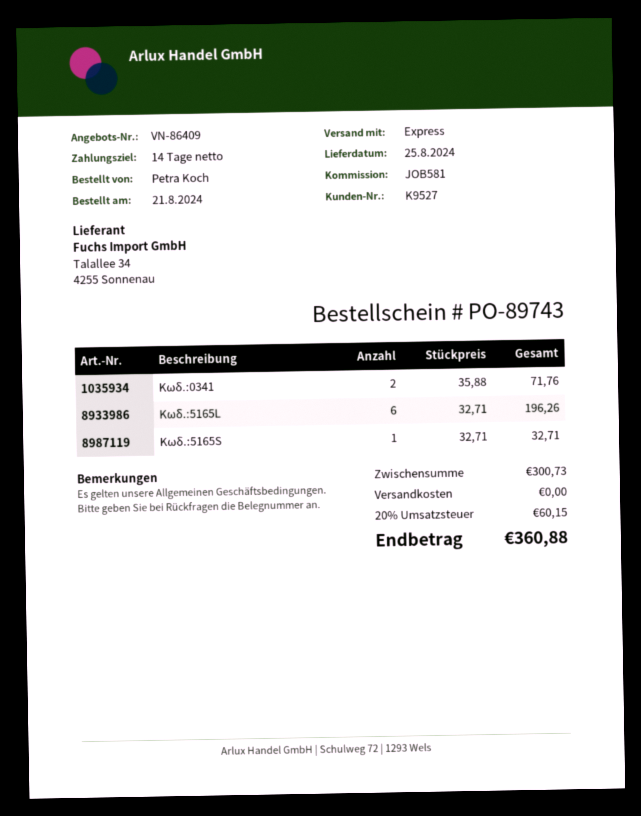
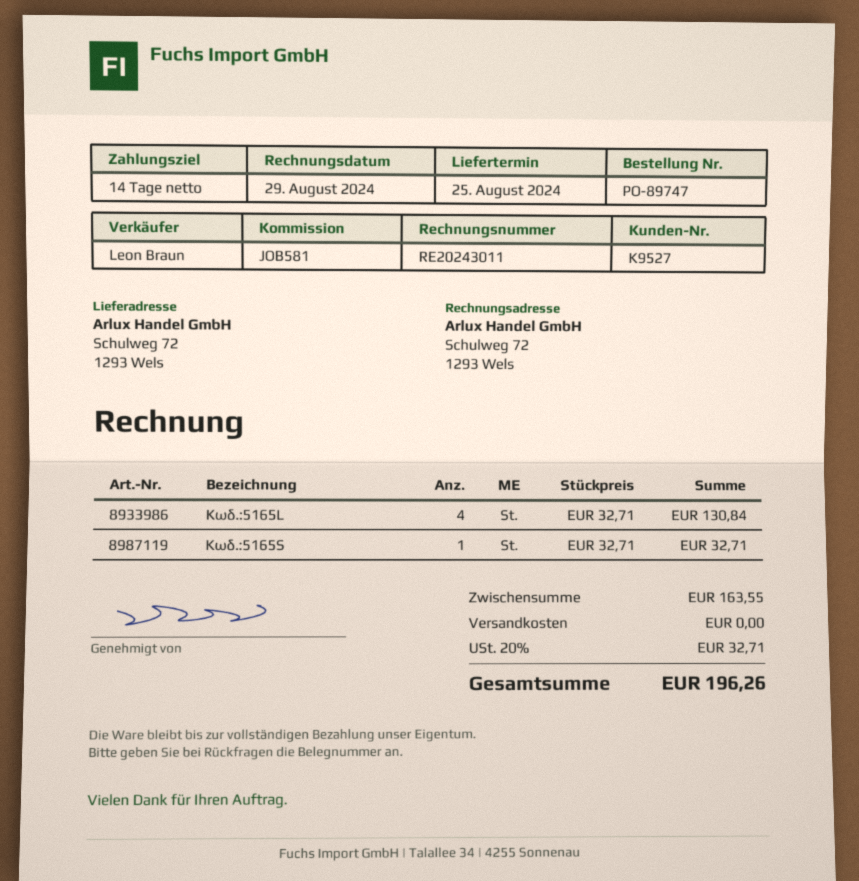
order number: PO-89743 -> PO-89747
Κωδ.:0341: 2 x 35.88 = 71.76 -> none
Κωδ.:5165L: 6 x 32.71 = 196.26 -> 4 x 32.71 = 130.84
subtotal: 300.73 -> 163.55
tax: 20% = 60.15 -> 20% = 32.71
total: 360.88 -> 196.26

